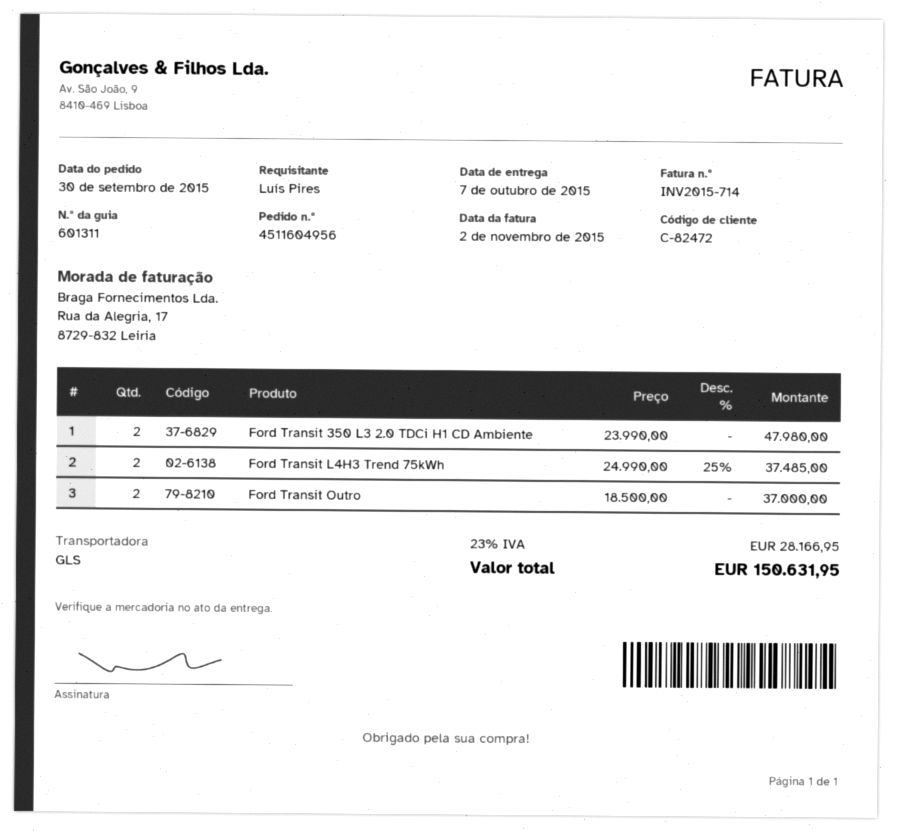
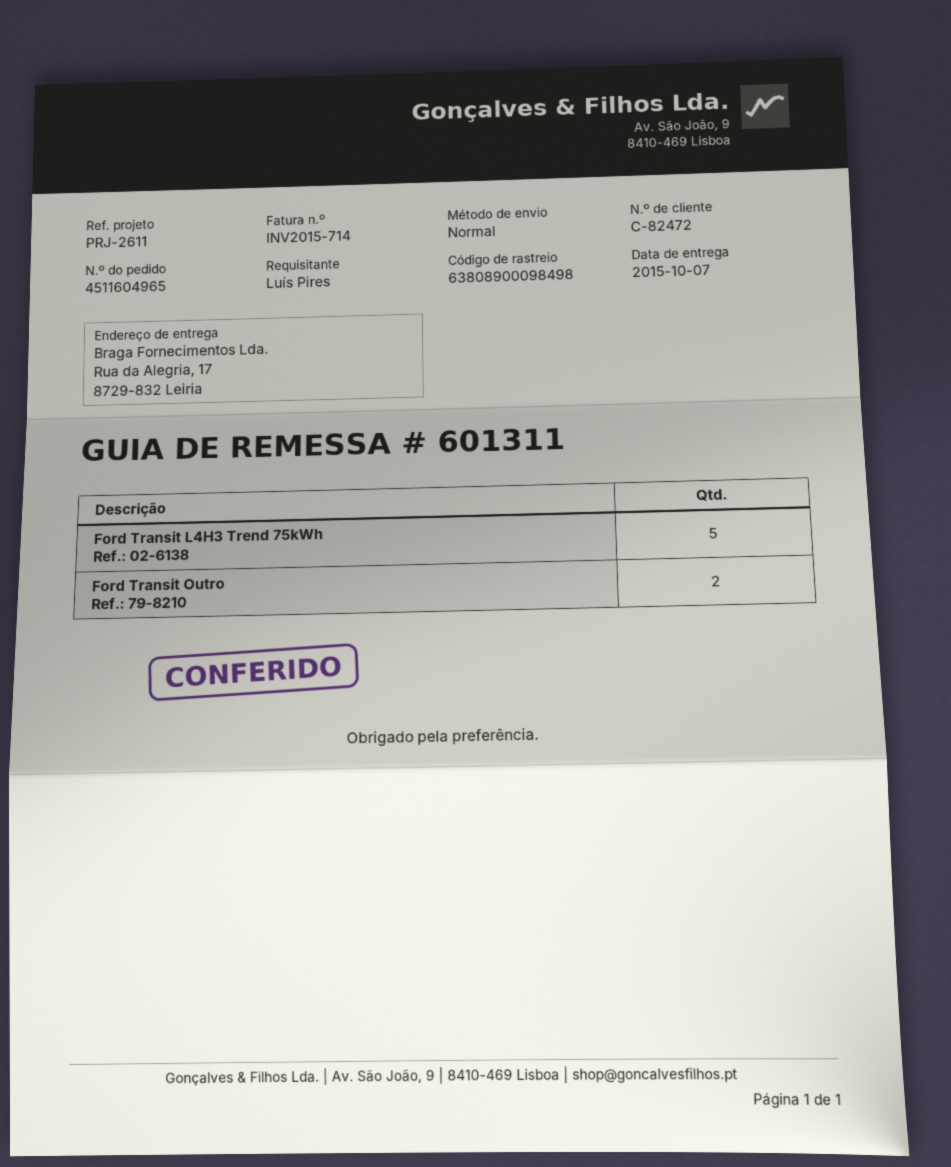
order number: 4511604956 -> 4511604965
shipping method: GLS -> standard
Ford Transit 350 L3 2.0 TDCi H1 CD Ambiente: 2 -> none
Ford Transit L4H3 Trend 75kWh: 2 -> 5

